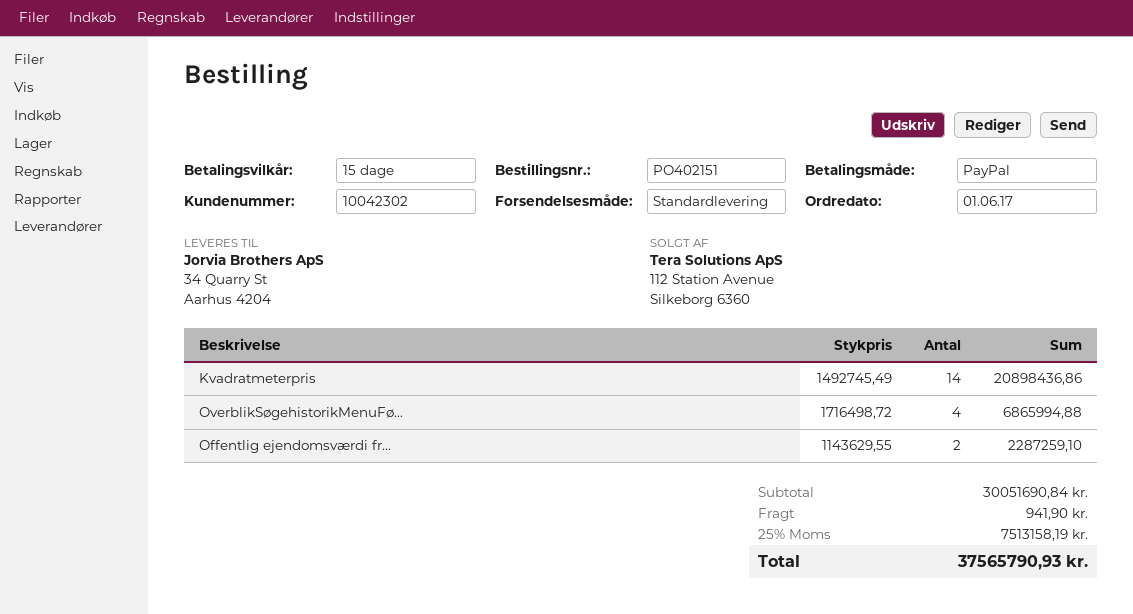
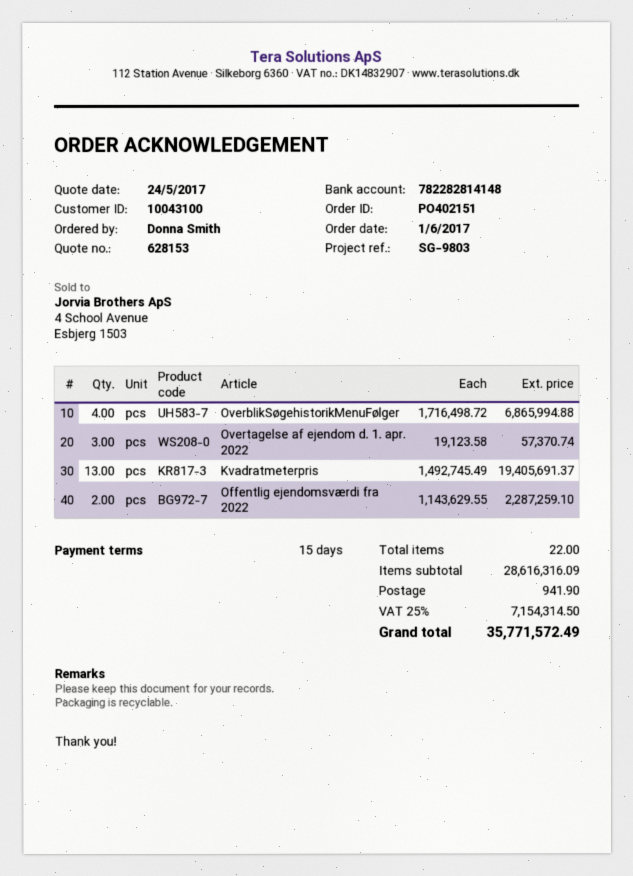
customer number: 10042302 -> 10043100
Kvadratmeterpris: 14 x 1492745.49 = 20898436.86 -> 13 x 1492745.49 = 19405691.37
Overtagelse af ejendom d. 1. apr. 2022: none -> 3 x 19123.58 = 57370.74
subtotal: 30051690.84 -> 28616316.09
tax: 25% = 7513158.19 -> 25% = 7154314.50
total: 37565790.93 -> 35771572.49

